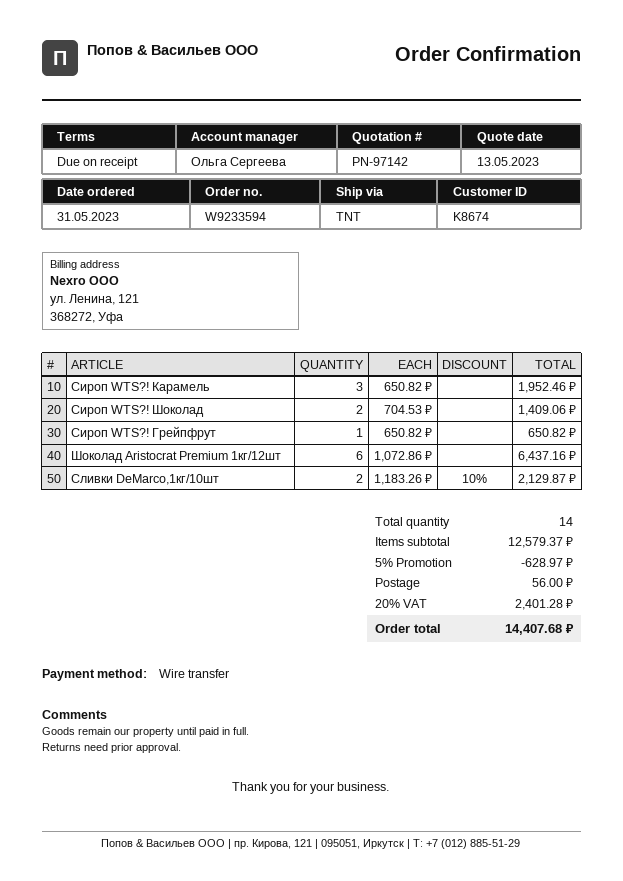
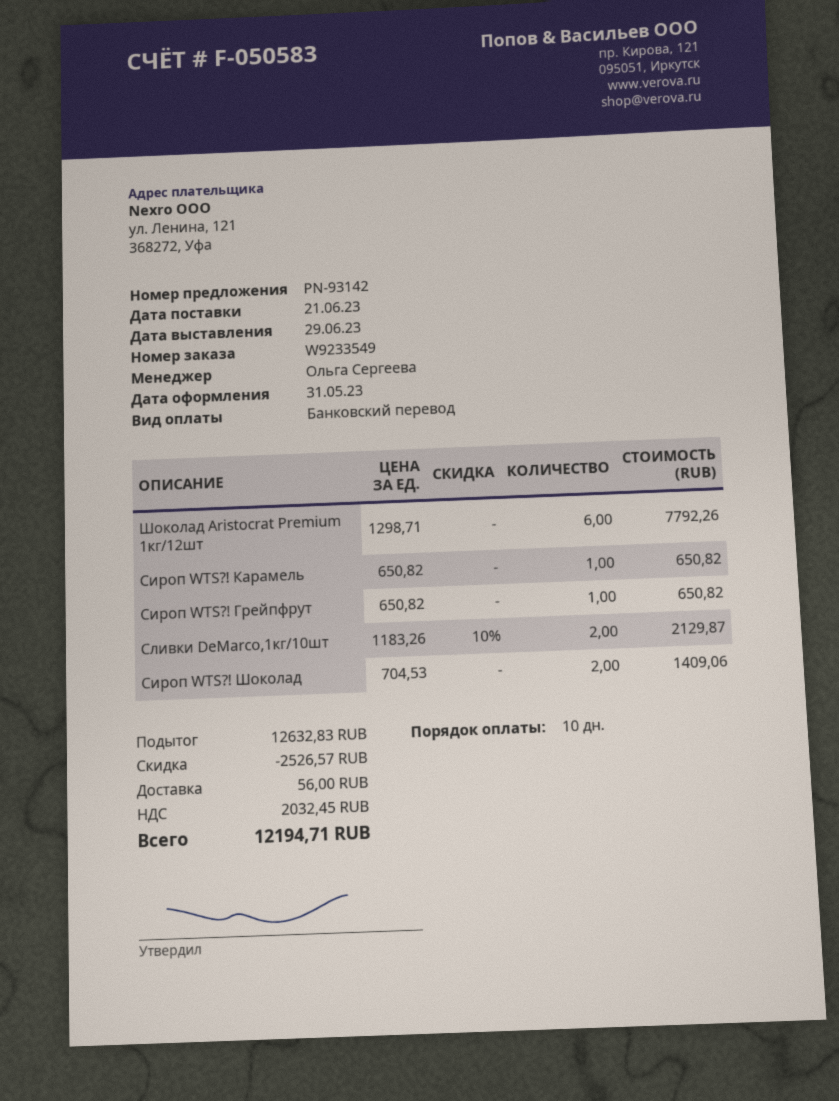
quote number: PN-97142 -> PN-93142
order number: W9233594 -> W9233549
payment terms: on receipt -> 10 days
Сироп WTS?! Карамель: 3 x 650.82 = 1952.46 -> 1 x 650.82 = 650.82
Шоколад Aristocrat Premium 1кг/12шт: 6 x 1072.86 = 6437.16 -> 6 x 1298.71 = 7792.26
subtotal: 12579.37 -> 12632.83
discount: 628.97 -> 2526.57
tax: 2401.28 -> 2032.45
total: 14407.68 -> 12194.71

